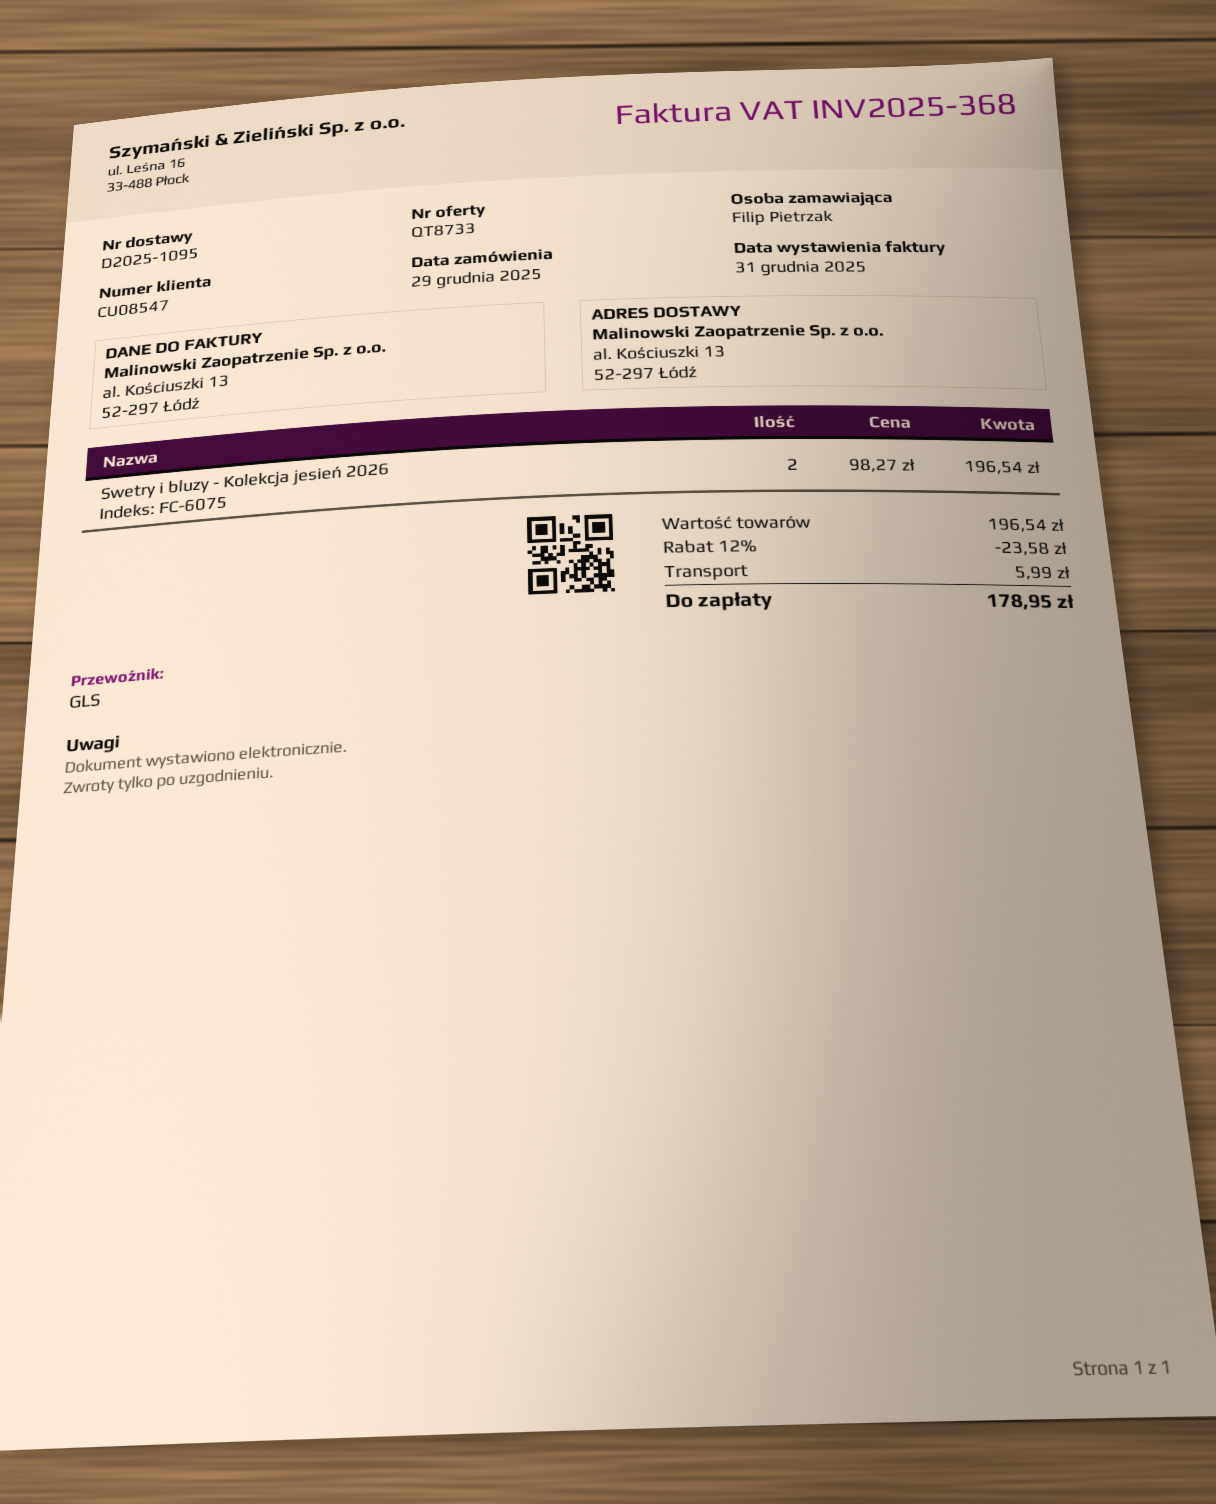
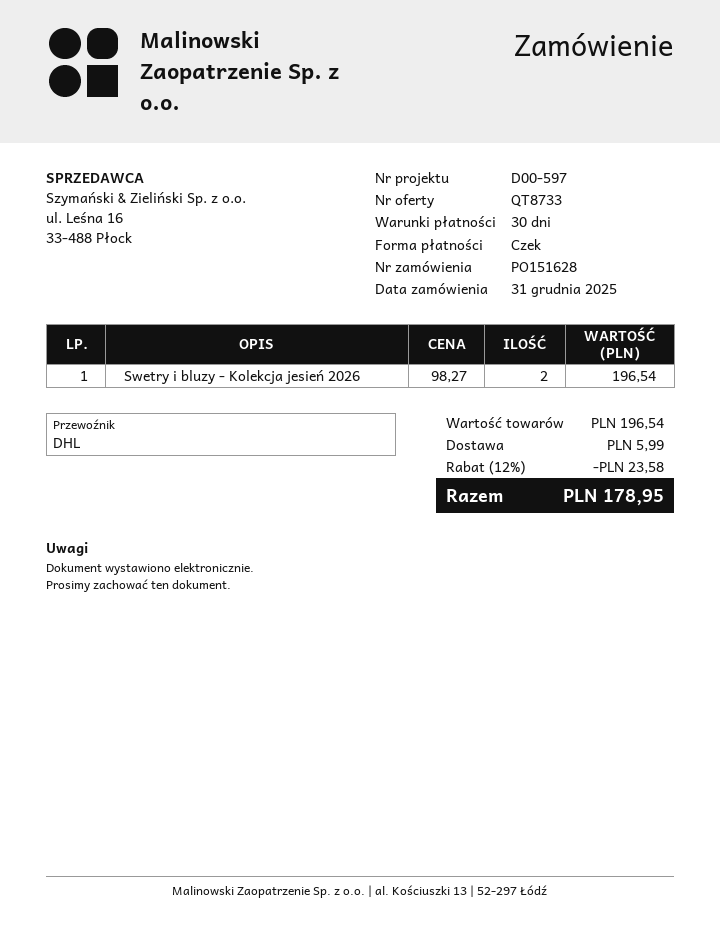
order date: 2025-12-29 -> 2025-12-31
shipping method: GLS -> DHL

